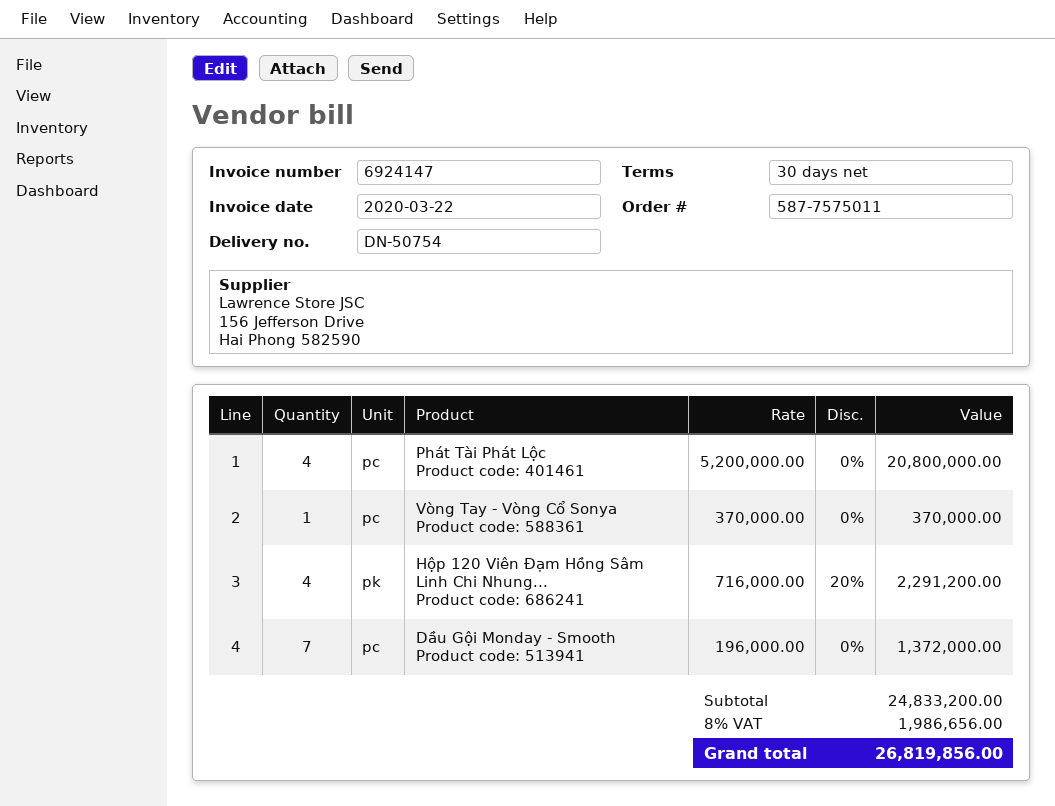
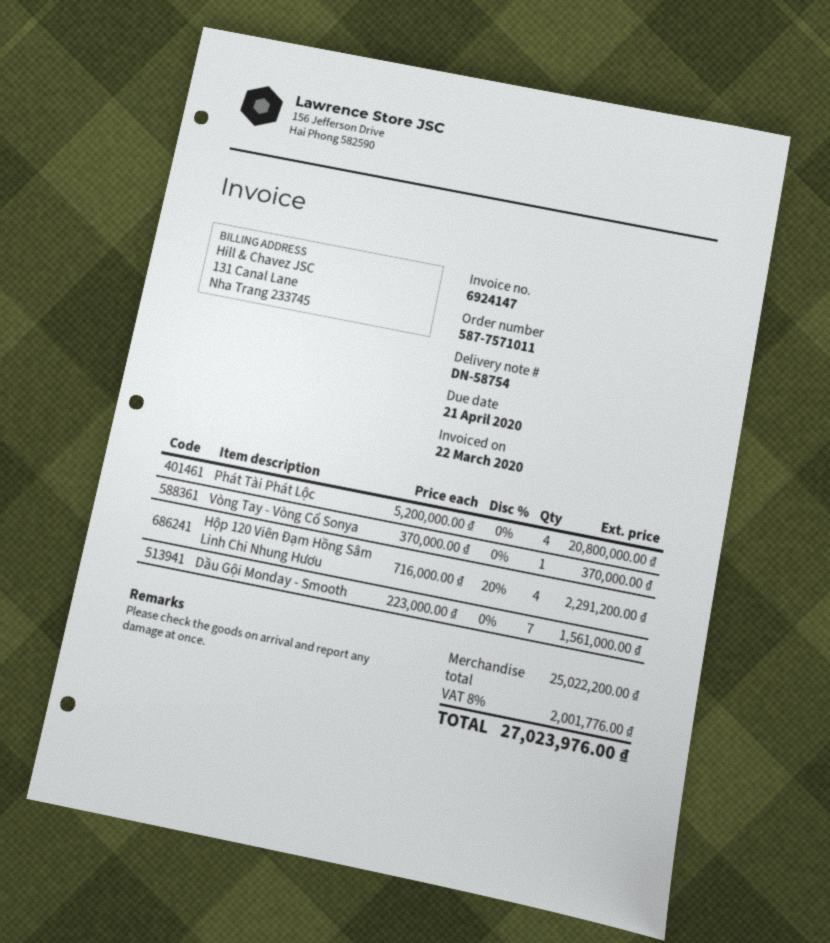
order number: 587-7575011 -> 587-7571011
delivery note number: DN-50754 -> DN-58754
Dầu Gội Monday - Smooth: 7 x 196000.00 = 1372000.00 -> 7 x 223000.00 = 1561000.00
subtotal: 24833200.00 -> 25022200.00
tax: 8% = 1986656.00 -> 8% = 2001776.00
total: 26819856.00 -> 27023976.00

